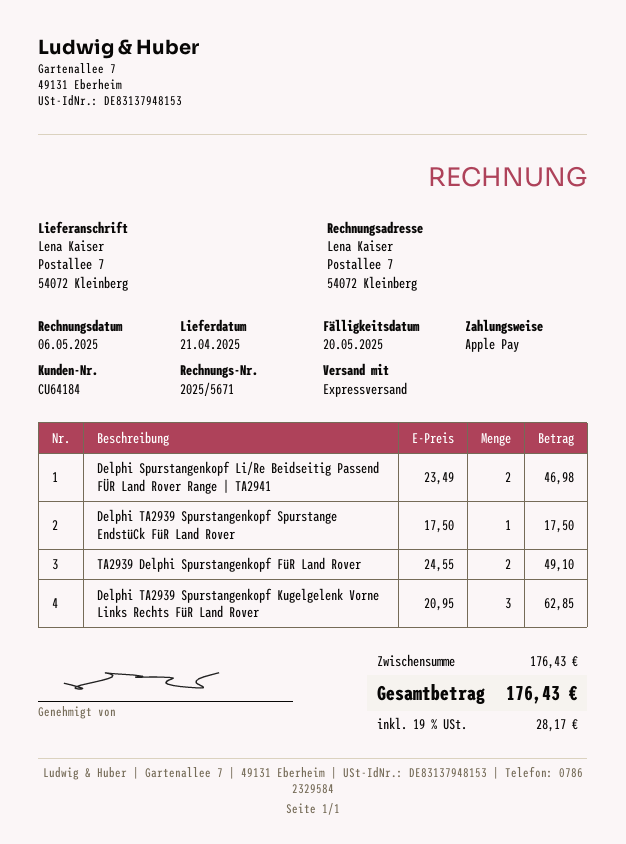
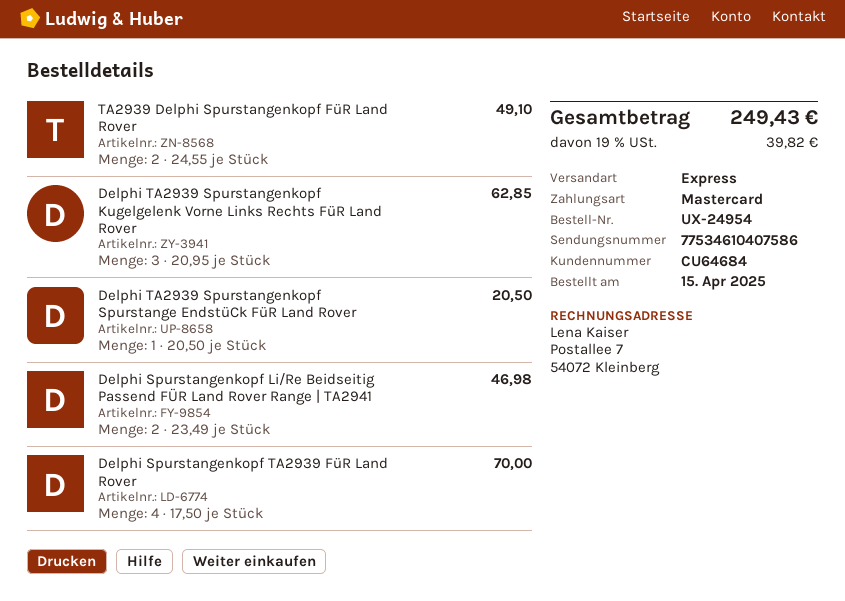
customer number: CU64184 -> CU64684
payment method: Apple Pay -> Mastercard
Delphi TA2939 Spurstangenkopf Spurstange EndstüCk FüR Land Rover: 1 x 17.50 = 17.50 -> 1 x 20.50 = 20.50
Delphi Spurstangenkopf TA2939 FüR Land Rover: none -> 4 x 17.50 = 70.00
tax: 19% = 28.17 -> 19% = 39.82
total: 176.43 -> 249.43

